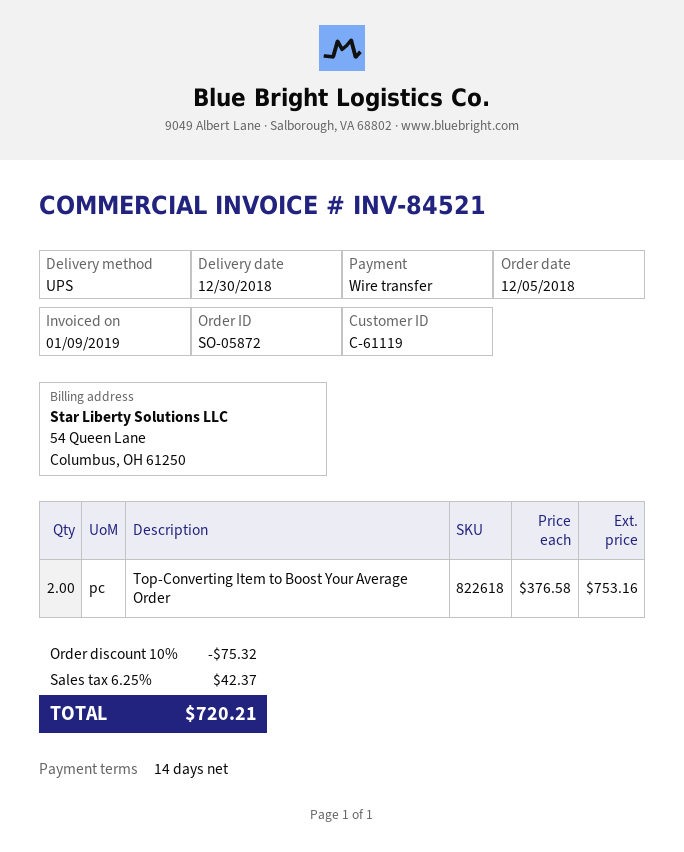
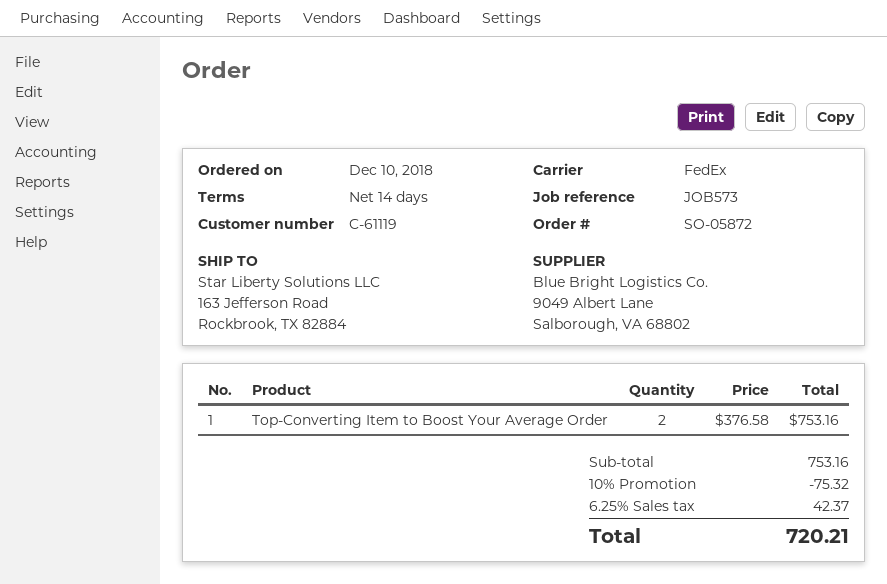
order date: 2018-12-05 -> 2018-12-10
shipping method: UPS -> FedEx

